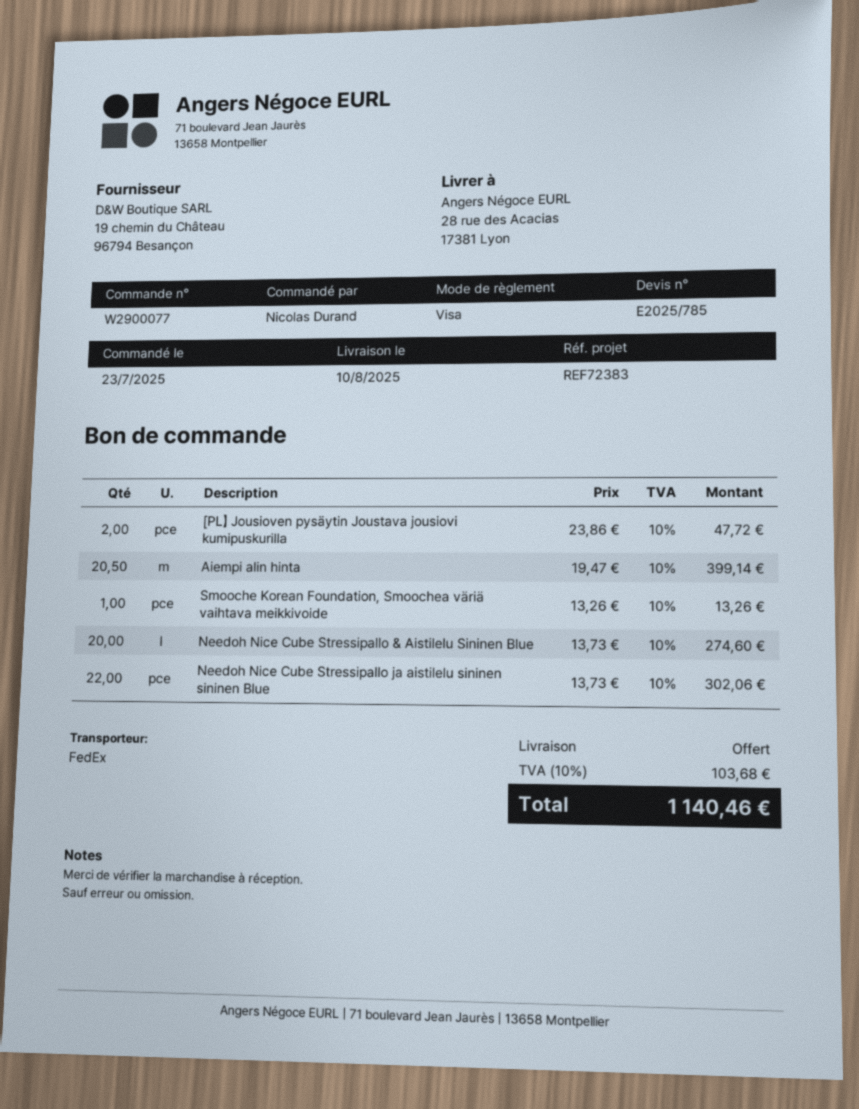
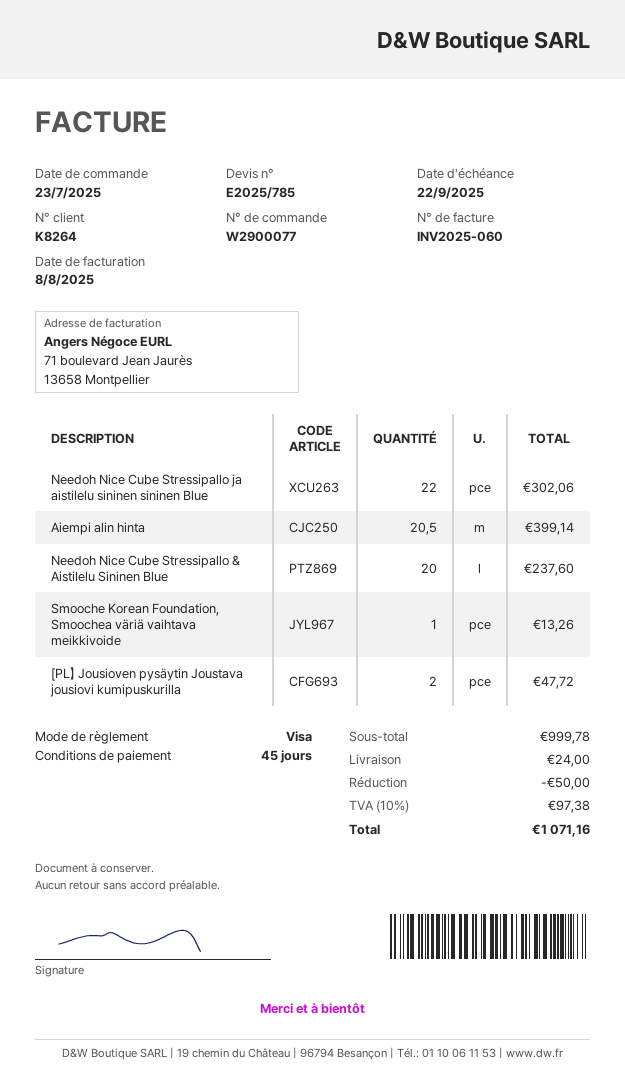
Needoh Nice Cube Stressipallo & Aistilelu Sininen Blue: 20 for 274.60 -> 20 for 237.60
discount: none -> 50.00
shipping: 0.00 -> 24.00
tax: 10% = 103.68 -> 10% = 97.38
total: 1140.46 -> 1071.16

